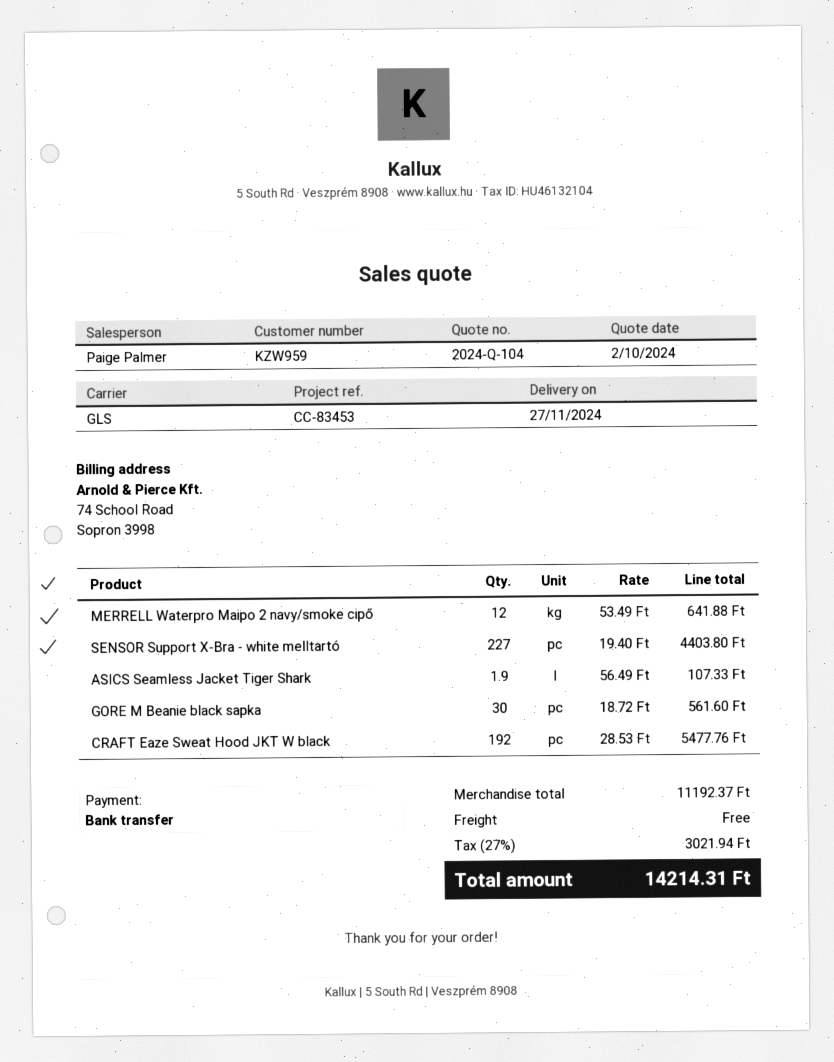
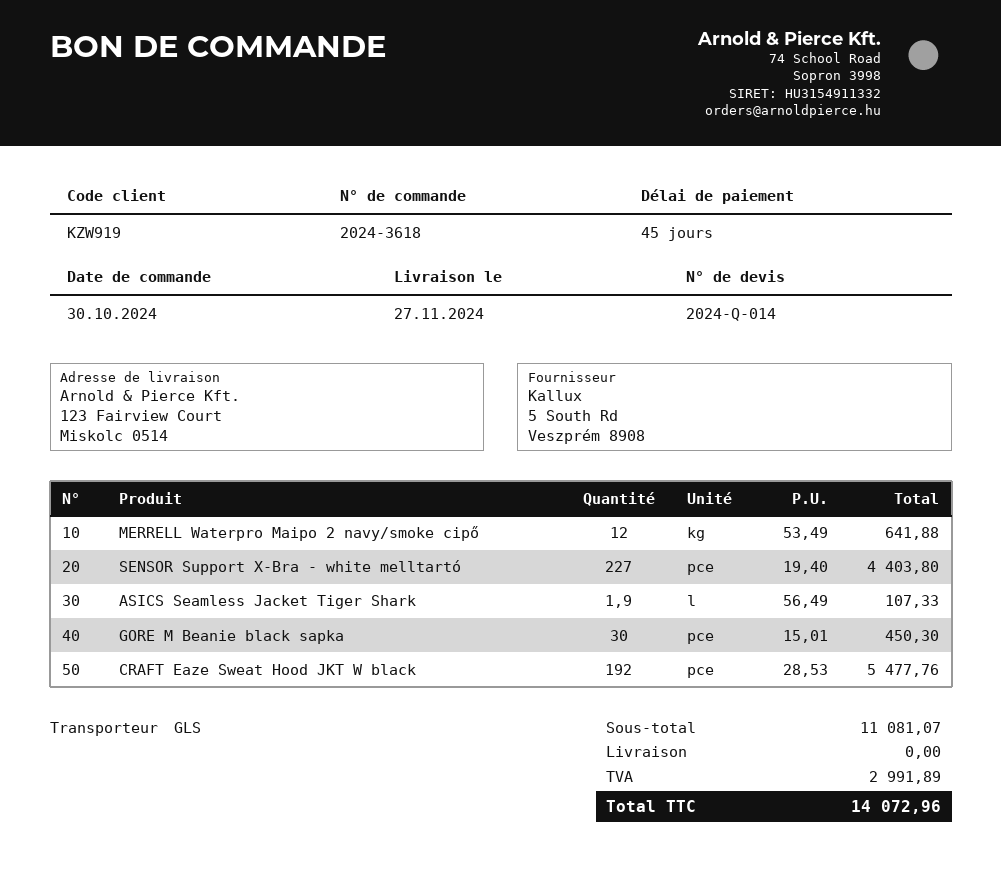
quote number: 2024-Q-104 -> 2024-Q-014
customer number: KZW959 -> KZW919
GORE M Beanie black sapka: 30 x 18.72 = 561.60 -> 30 x 15.01 = 450.30
subtotal: 11192.37 -> 11081.07
tax: 3021.94 -> 2991.89
total: 14214.31 -> 14072.96

